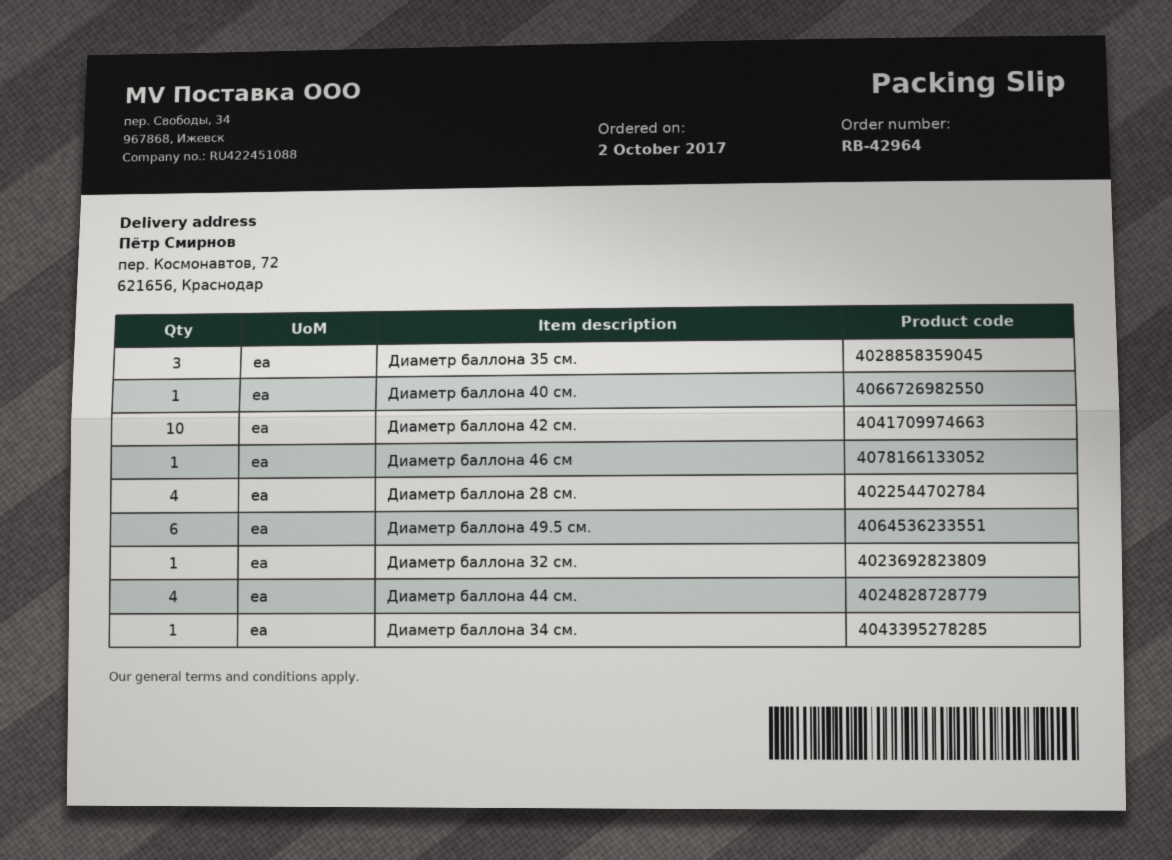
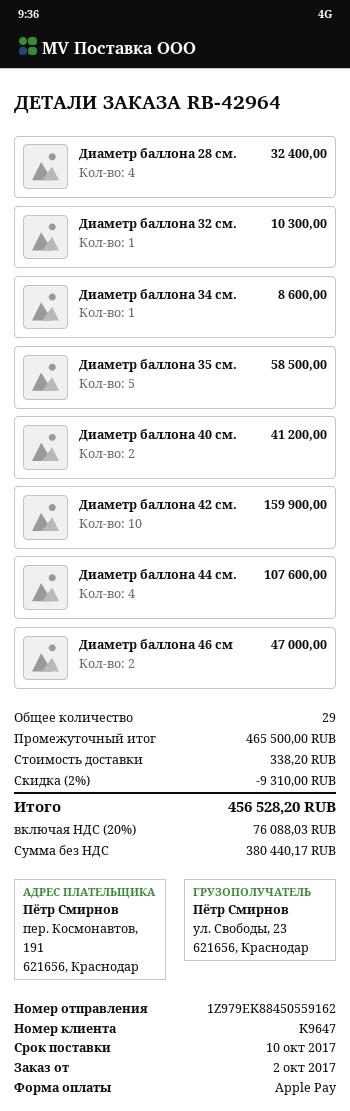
ship to: пер. Космонавтов, 72, 621656, Краснодар -> ул. Свободы, 23, 621656, Краснодар
Диаметр баллона 35 см.: 3 -> 5
Диаметр баллона 40 см.: 1 -> 2
Диаметр баллона 46 см: 1 -> 2
Диаметр баллона 49.5 см.: 6 -> none

